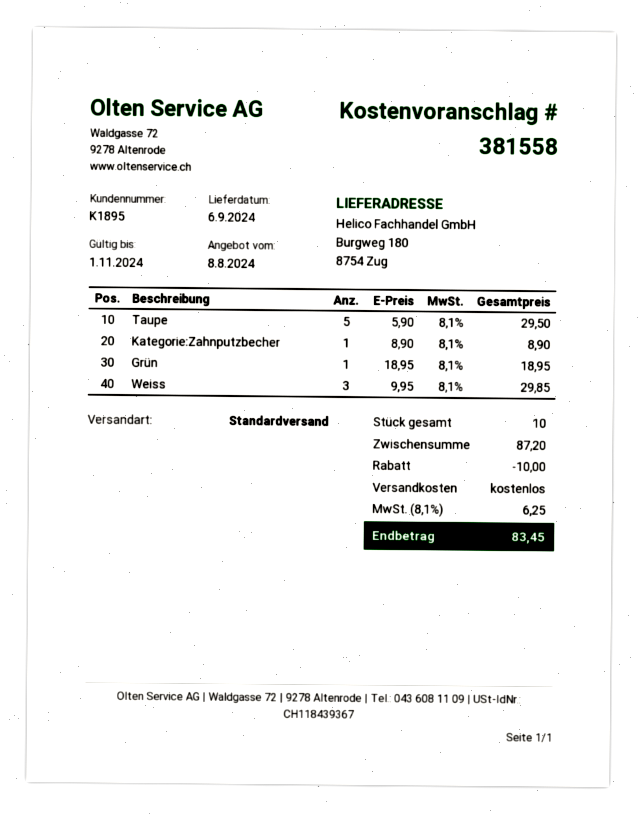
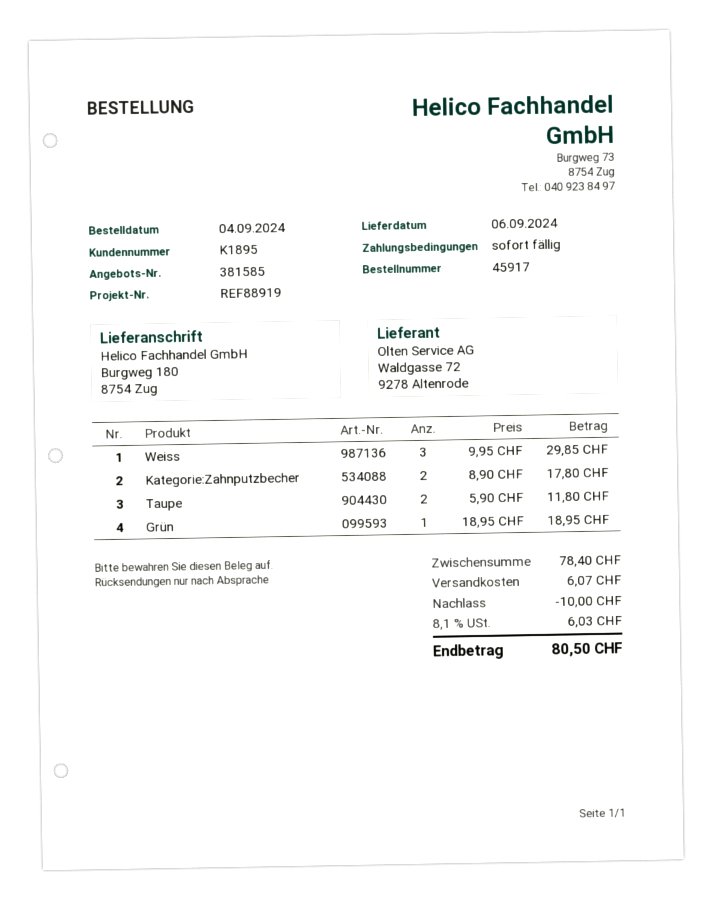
quote number: 381558 -> 381585
Taupe: 5 x 5.90 = 29.50 -> 2 x 5.90 = 11.80
Kategorie:Zahnputzbecher: 1 x 8.90 = 8.90 -> 2 x 8.90 = 17.80
subtotal: 87.20 -> 78.40
shipping: 0.00 -> 6.07
tax: 8.1% = 6.25 -> 8.1% = 6.03
total: 83.45 -> 80.50

